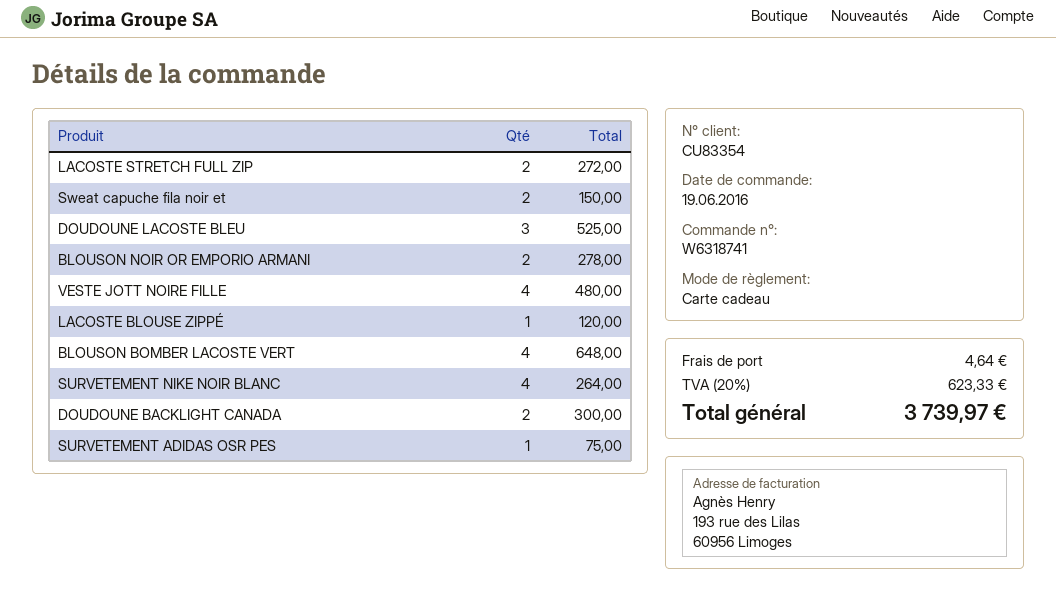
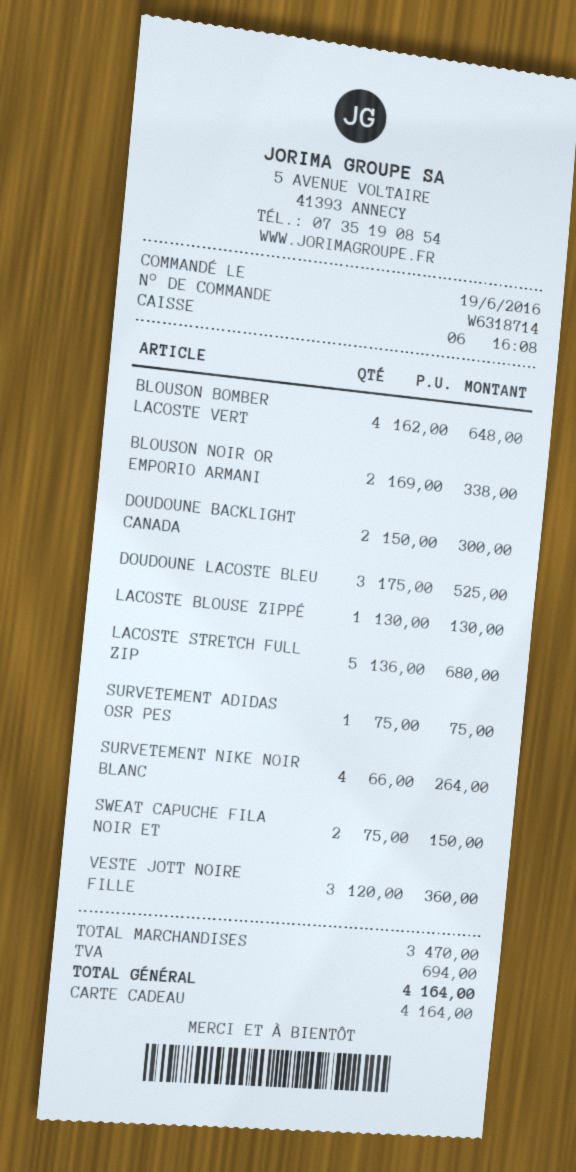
order number: W6318741 -> W6318714
LACOSTE STRETCH FULL ZIP: 2 for 272.00 -> 5 for 680.00
BLOUSON NOIR OR EMPORIO ARMANI: 2 for 278.00 -> 2 for 338.00
VESTE JOTT NOIRE FILLE: 4 for 480.00 -> 3 for 360.00
LACOSTE BLOUSE ZIPPÉ: 1 for 120.00 -> 1 for 130.00
shipping: 4.64 -> none
tax: 623.33 -> 694.00
total: 3739.97 -> 4164.00

